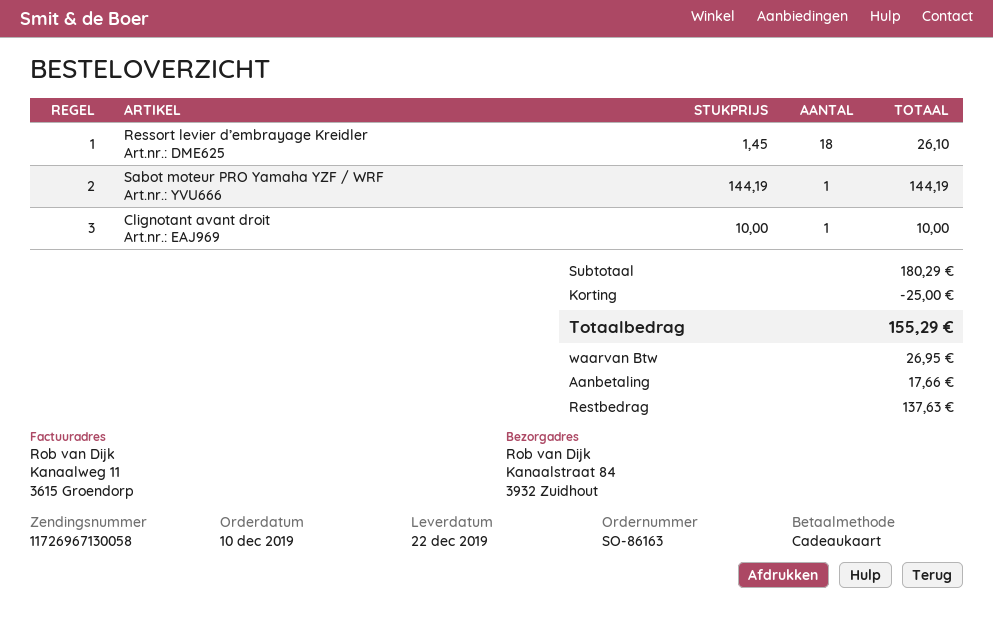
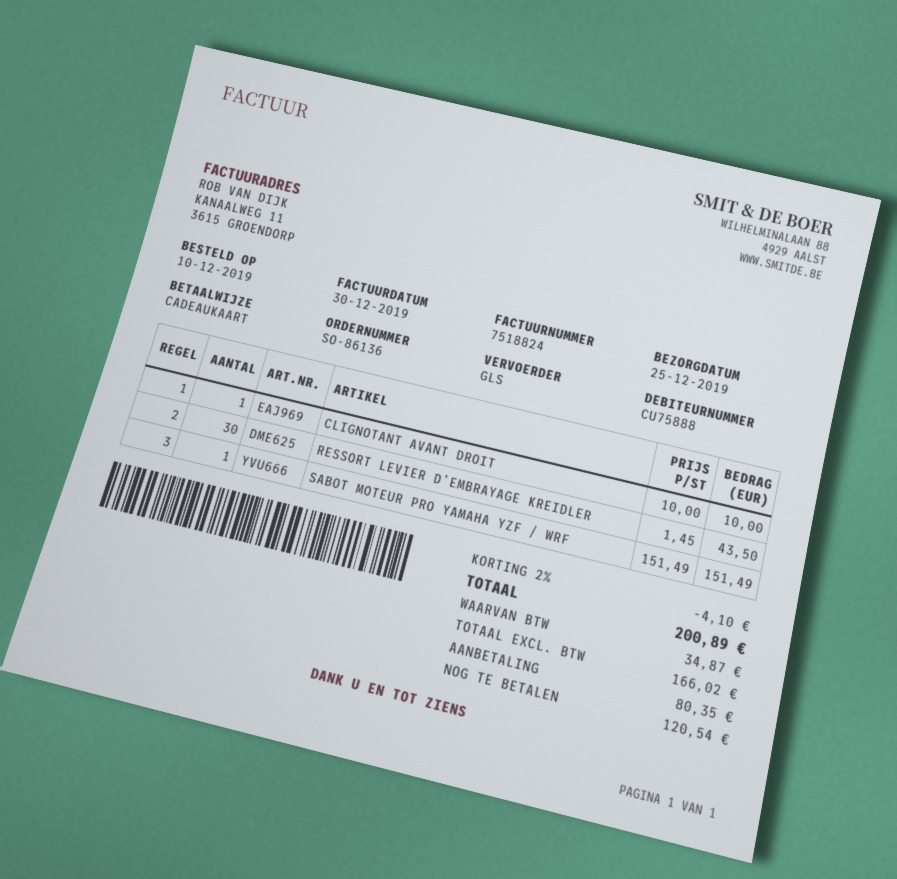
order number: SO-86163 -> SO-86136
delivery date: 2019-12-22 -> 2019-12-25
Ressort levier d’embrayage Kreidler: 18 x 1.45 = 26.10 -> 30 x 1.45 = 43.50
Sabot moteur PRO Yamaha YZF / WRF: 1 x 144.19 = 144.19 -> 1 x 151.49 = 151.49
discount: 25.00 -> 4.10
tax: 26.95 -> 34.87
total: 155.29 -> 200.89
deposit: 17.66 -> 80.35
balance: 137.63 -> 120.54

